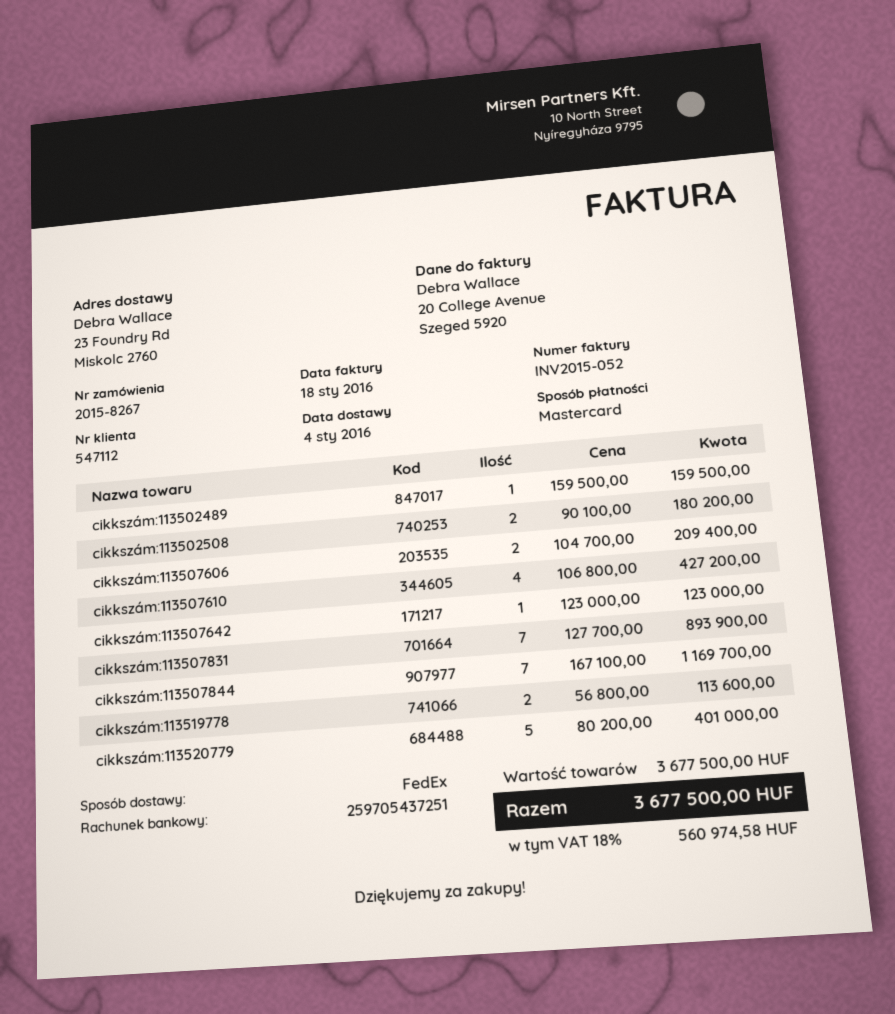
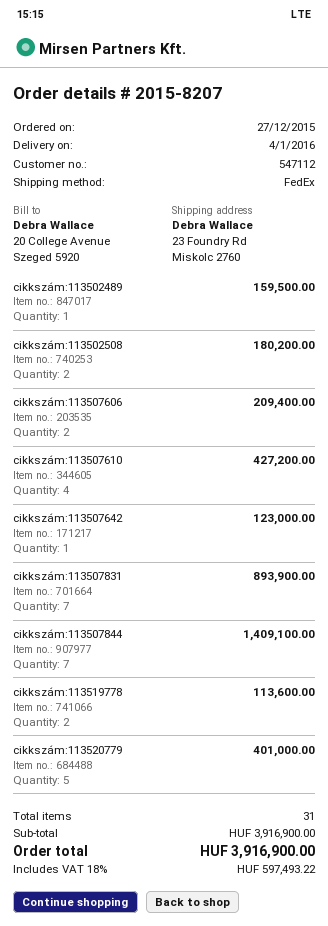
order number: 2015-8267 -> 2015-8207
cikkszám:113507844: 7 for 1169700.00 -> 7 for 1409100.00
subtotal: 3677500.00 -> 3916900.00
tax: 18% = 560974.58 -> 18% = 597493.22
total: 3677500.00 -> 3916900.00

